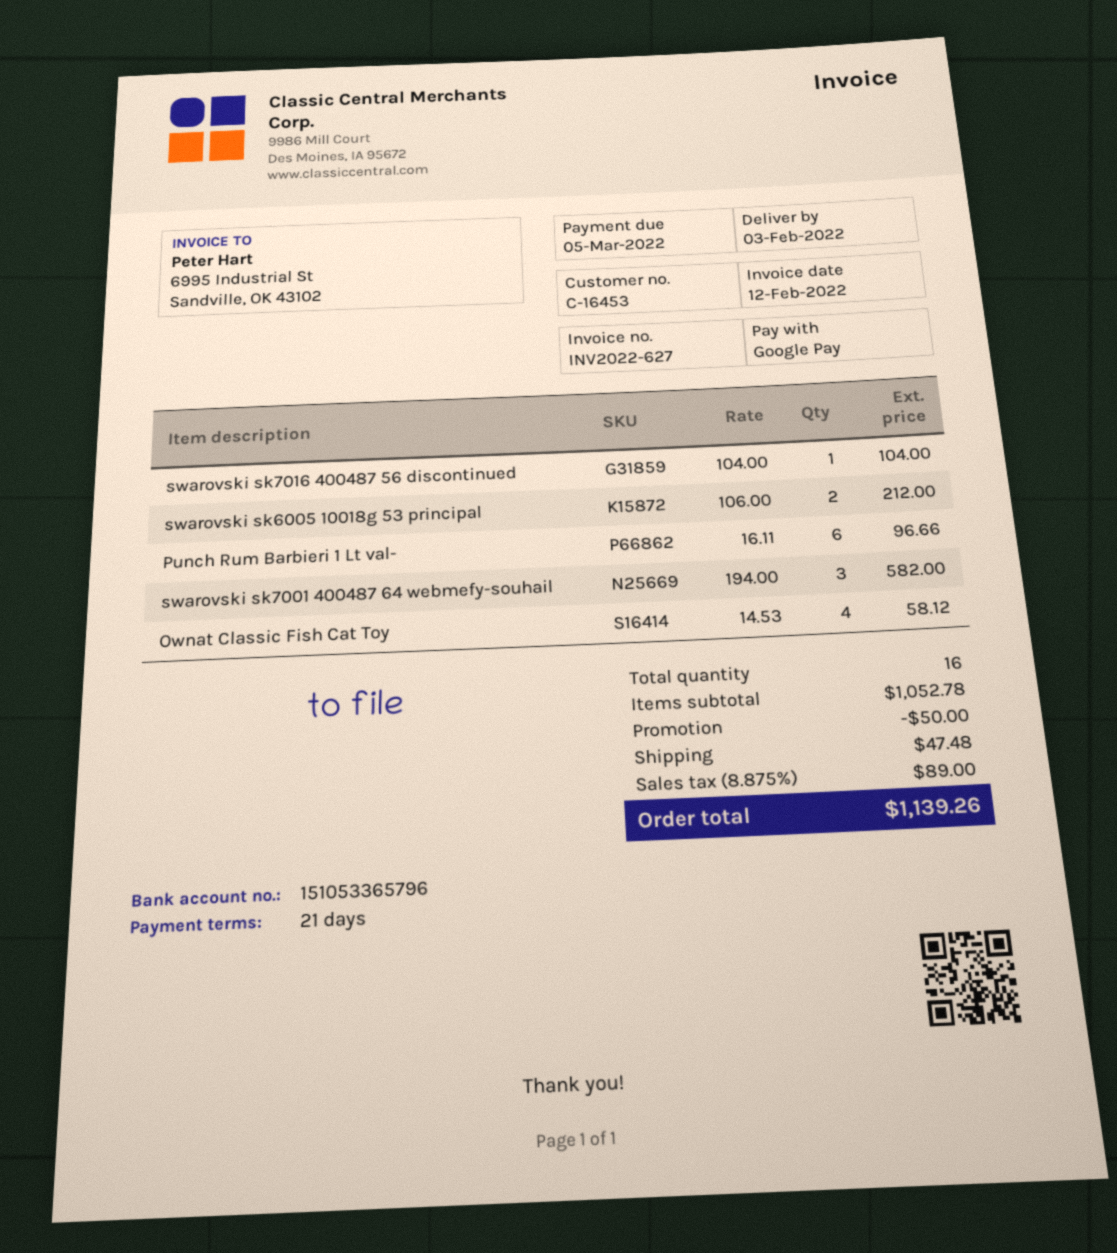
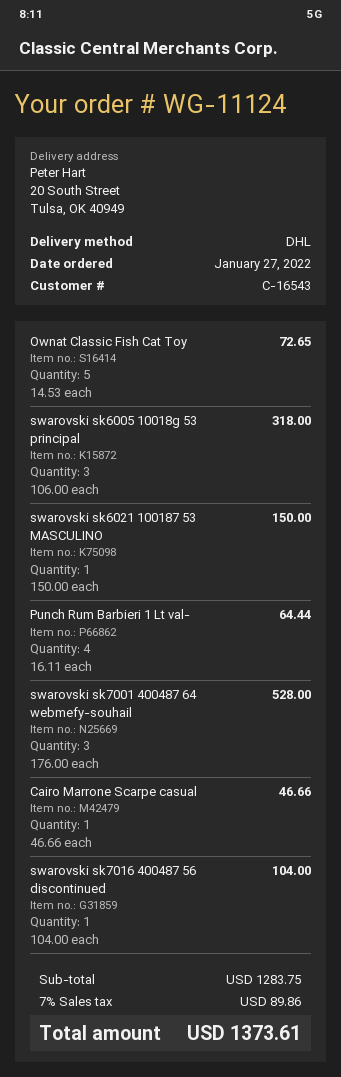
customer number: C-16453 -> C-16543
swarovski sk6005 10018g 53 principal: 2 x 106.00 = 212.00 -> 3 x 106.00 = 318.00
Punch Rum Barbieri 1 Lt val-: 6 x 16.11 = 96.66 -> 4 x 16.11 = 64.44
swarovski sk7001 400487 64 webmefy-souhail: 3 x 194.00 = 582.00 -> 3 x 176.00 = 528.00
Ownat Classic Fish Cat Toy: 4 x 14.53 = 58.12 -> 5 x 14.53 = 72.65
swarovski sk6021 100187 53 MASCULINO: none -> 1 x 150.00 = 150.00
Cairo Marrone Scarpe casual: none -> 1 x 46.66 = 46.66
subtotal: 1052.78 -> 1283.75
discount: 50.00 -> none
shipping: 47.48 -> none
tax: 8.875% = 89.00 -> 7% = 89.86
total: 1139.26 -> 1373.61

